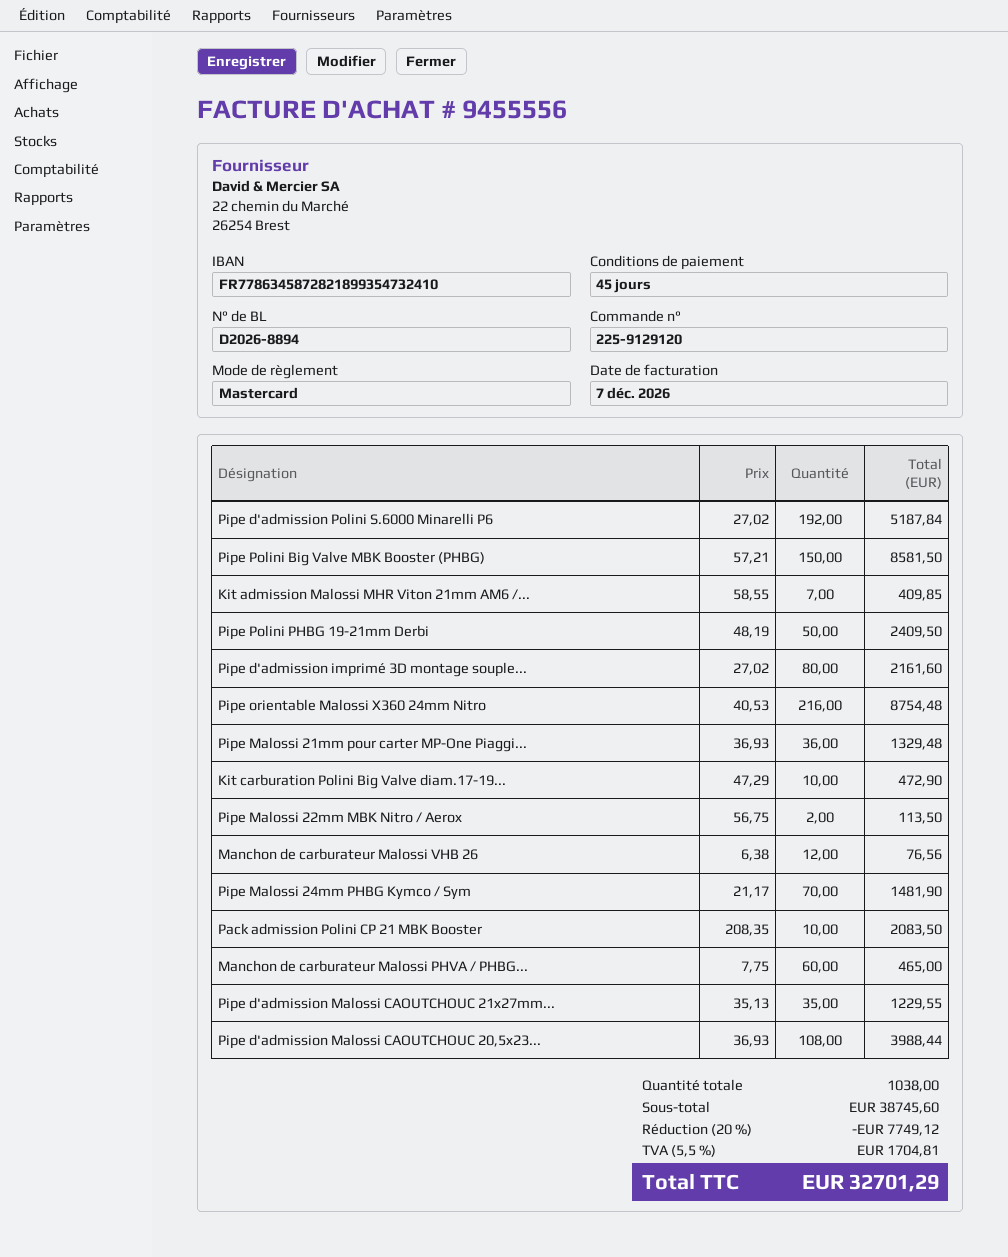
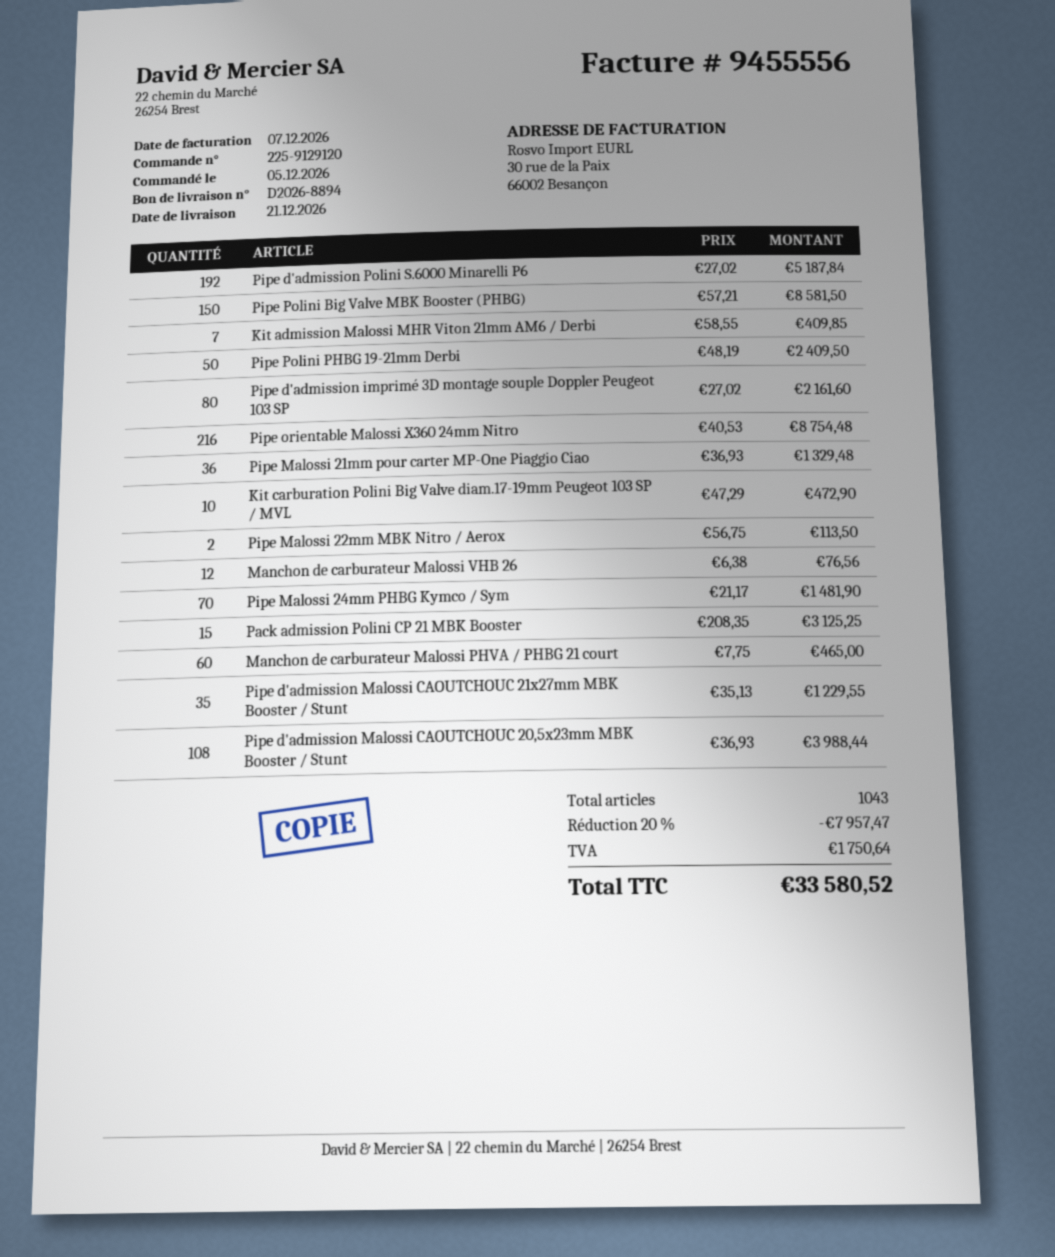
Pack admission Polini CP 21 MBK Booster: 10 x 208.35 = 2083.50 -> 15 x 208.35 = 3125.25
total quantity: 1038 -> 1043
discount: 20% = 7749.12 -> 20% = 7957.47
tax: 1704.81 -> 1750.64
total: 32701.29 -> 33580.52

